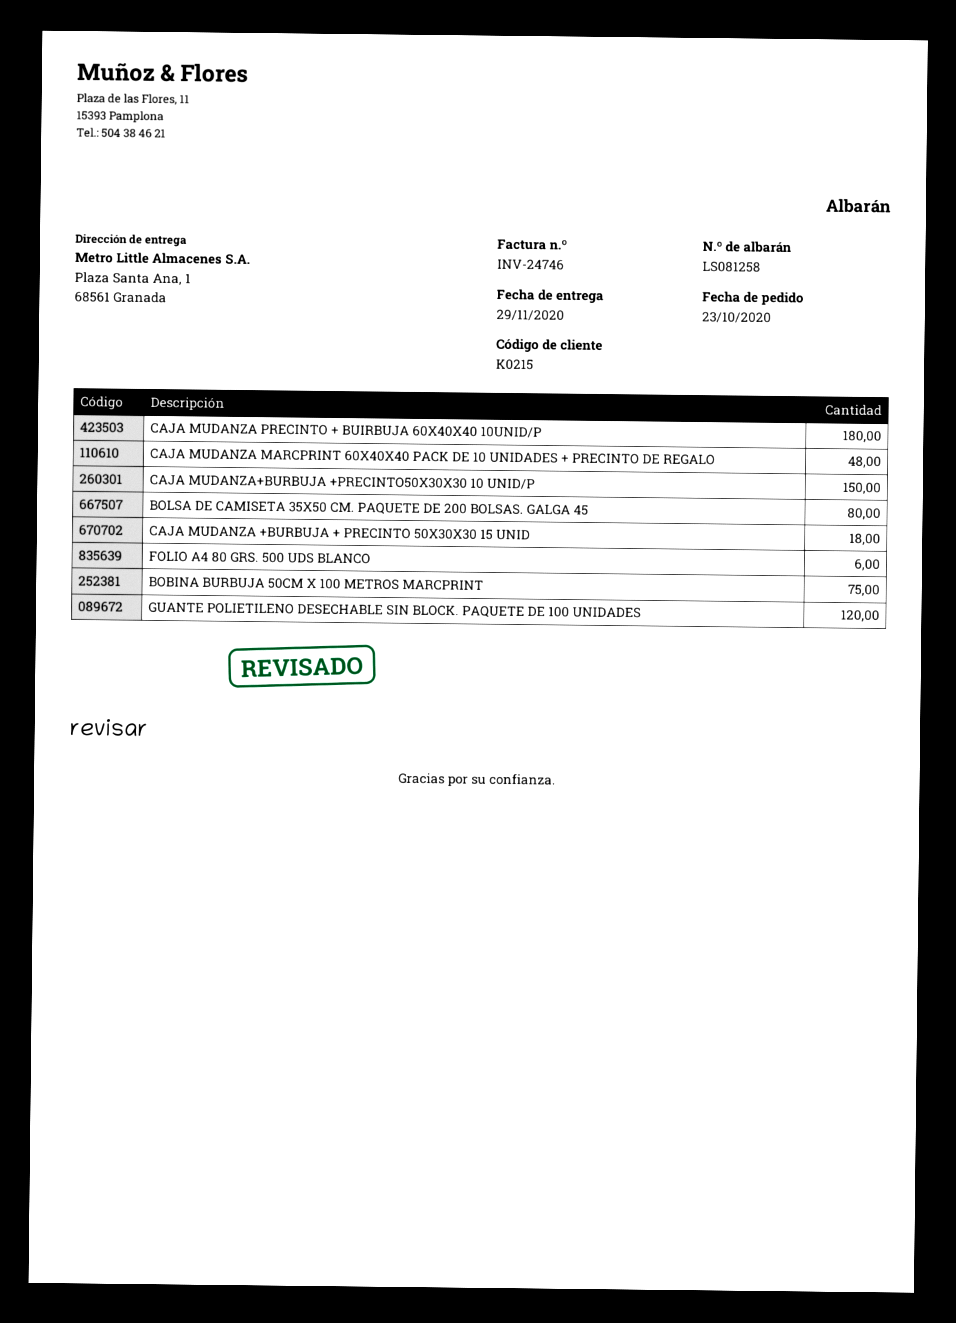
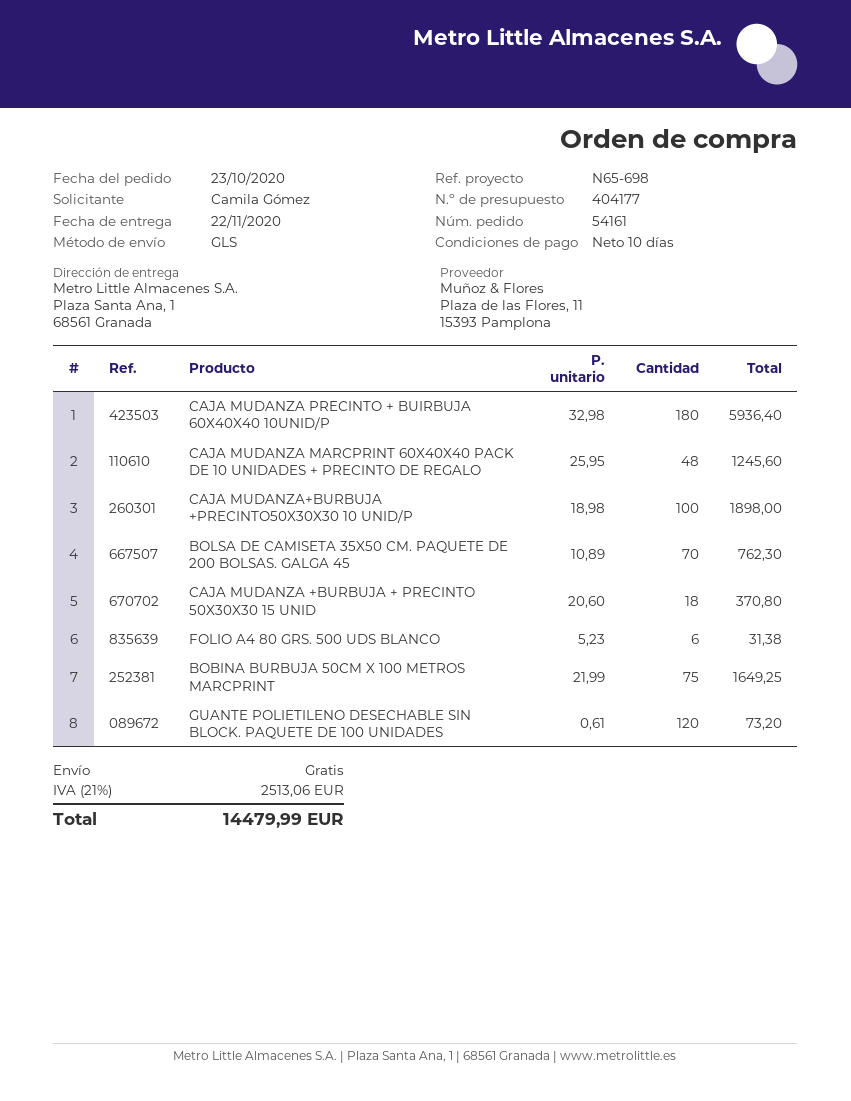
delivery date: 2020-11-29 -> 2020-11-22
CAJA MUDANZA+BURBUJA +PRECINTO50X30X30 10 UNID/P: 150 -> 100
BOLSA DE CAMISETA 35X50 CM. PAQUETE DE 200 BOLSAS. GALGA 45: 80 -> 70

